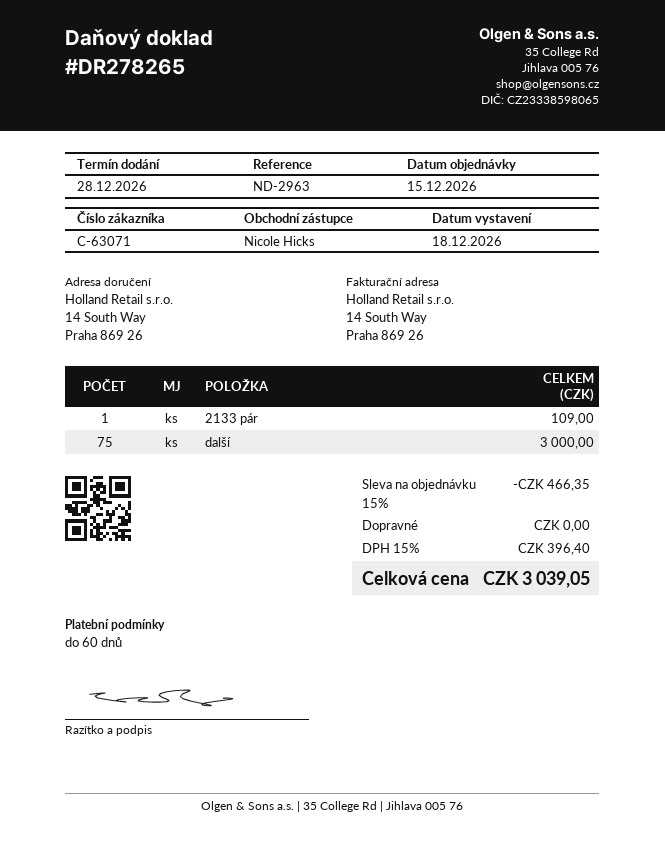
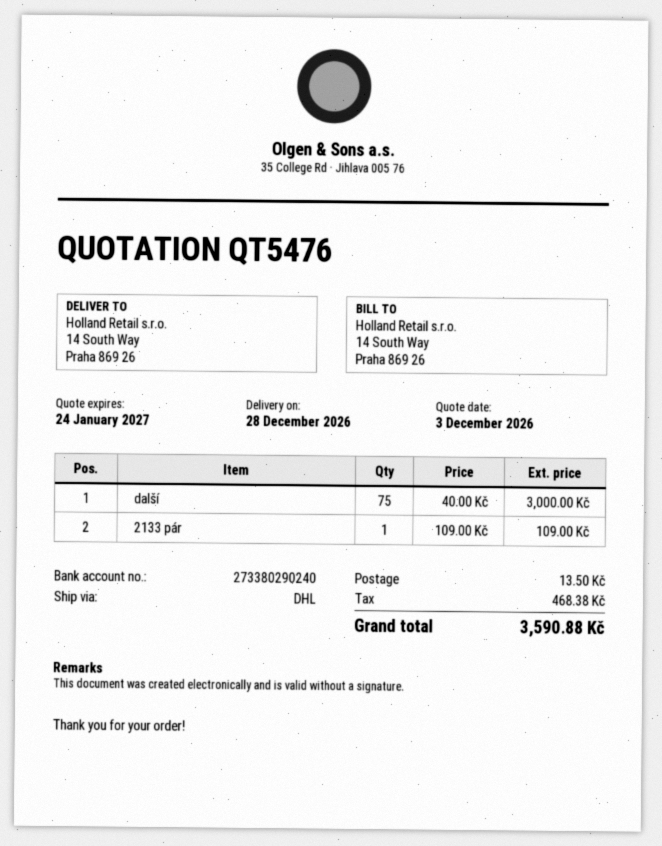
discount: 15% = 466.35 -> none
shipping: 0.00 -> 13.50
tax: 396.40 -> 468.38
total: 3039.05 -> 3590.88

